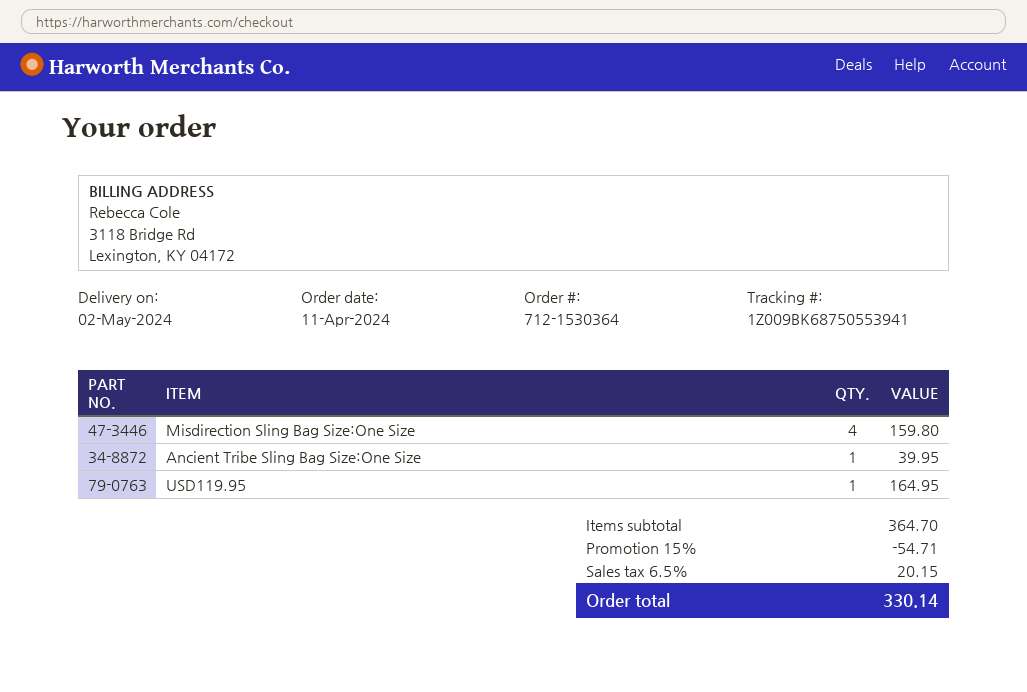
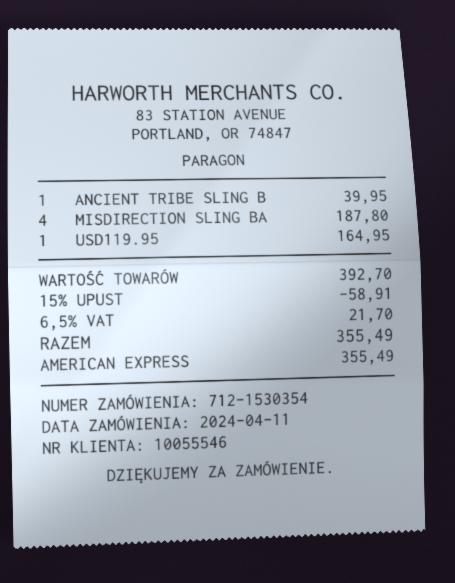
order number: 712-1530364 -> 712-1530354
Misdirection Sling Bag Size:One Size: 4 for 159.80 -> 4 for 187.80
subtotal: 364.70 -> 392.70
discount: 15% = 54.71 -> 15% = 58.91
tax: 6.5% = 20.15 -> 6.5% = 21.70
total: 330.14 -> 355.49

